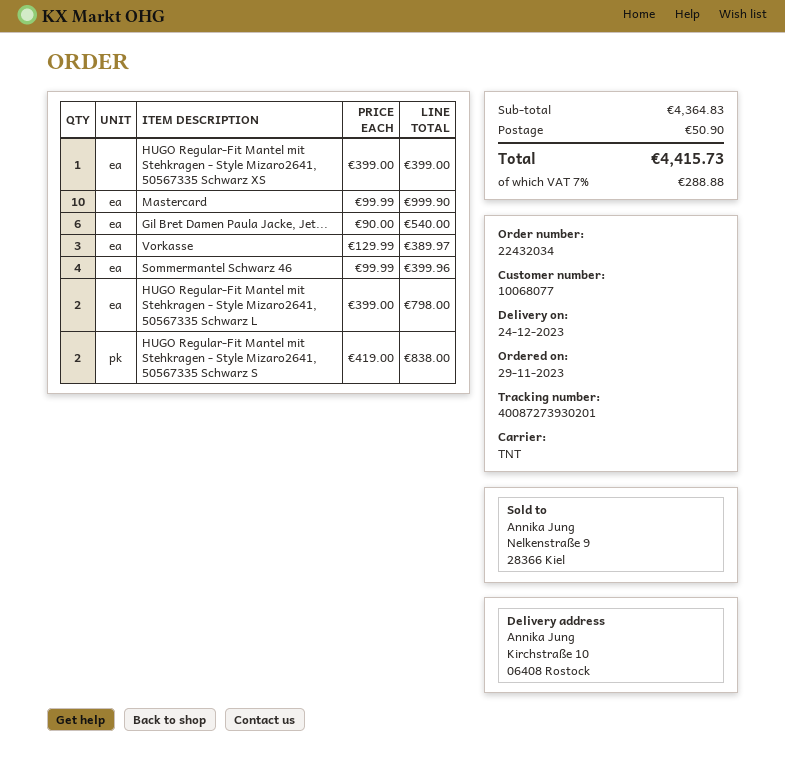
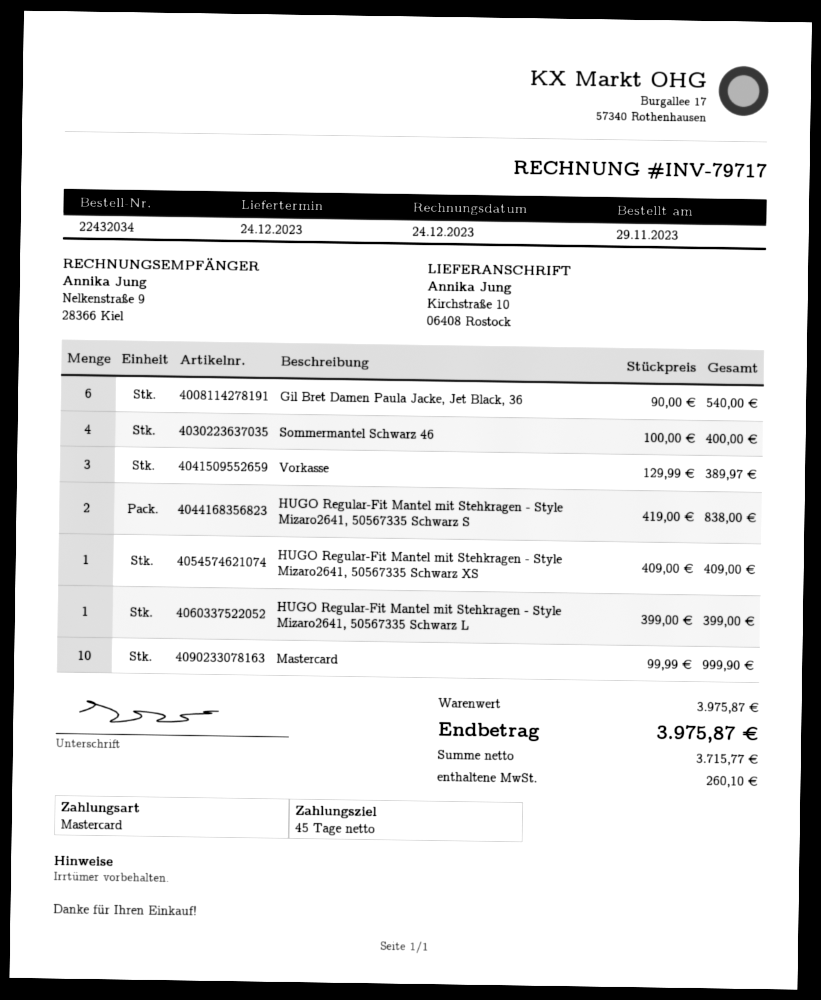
HUGO Regular-Fit Mantel mit Stehkragen - Style Mizaro2641, 50567335 Schwarz XS: 1 x 399.00 = 399.00 -> 1 x 409.00 = 409.00
Sommermantel Schwarz 46: 4 x 99.99 = 399.96 -> 4 x 100.00 = 400.00
HUGO Regular-Fit Mantel mit Stehkragen - Style Mizaro2641, 50567335 Schwarz L: 2 x 399.00 = 798.00 -> 1 x 399.00 = 399.00
subtotal: 4364.83 -> 3975.87
shipping: 50.90 -> none
tax: 288.88 -> 260.10
total: 4415.73 -> 3975.87

